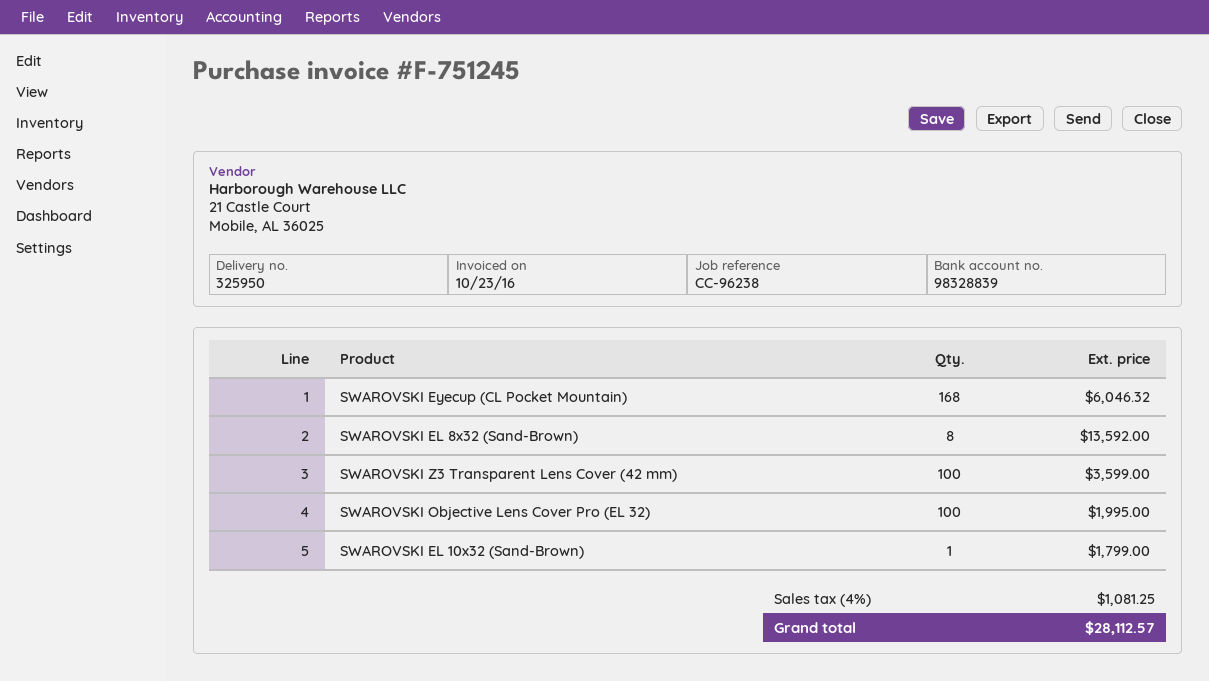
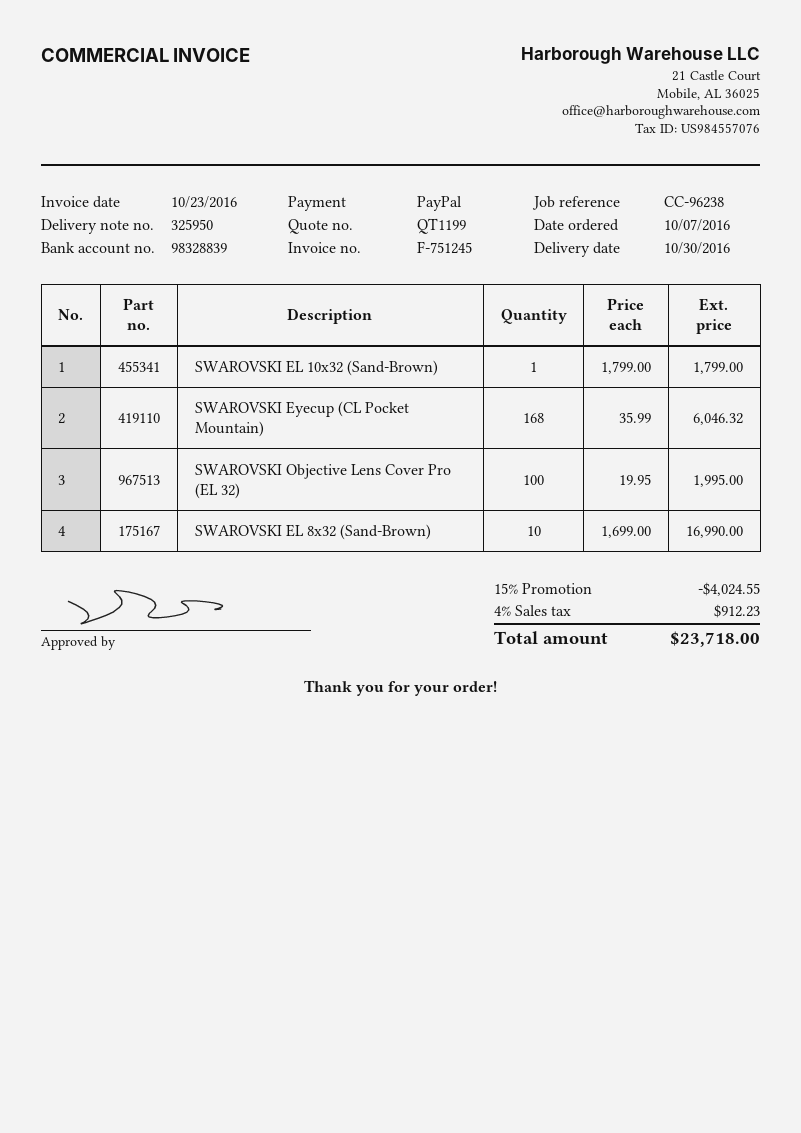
SWAROVSKI EL 8x32 (Sand-Brown): 8 for 13592.00 -> 10 for 16990.00
SWAROVSKI Z3 Transparent Lens Cover (42 mm): 100 for 3599.00 -> none
discount: none -> 15% = 4024.55
tax: 4% = 1081.25 -> 4% = 912.23
total: 28112.57 -> 23718.00

